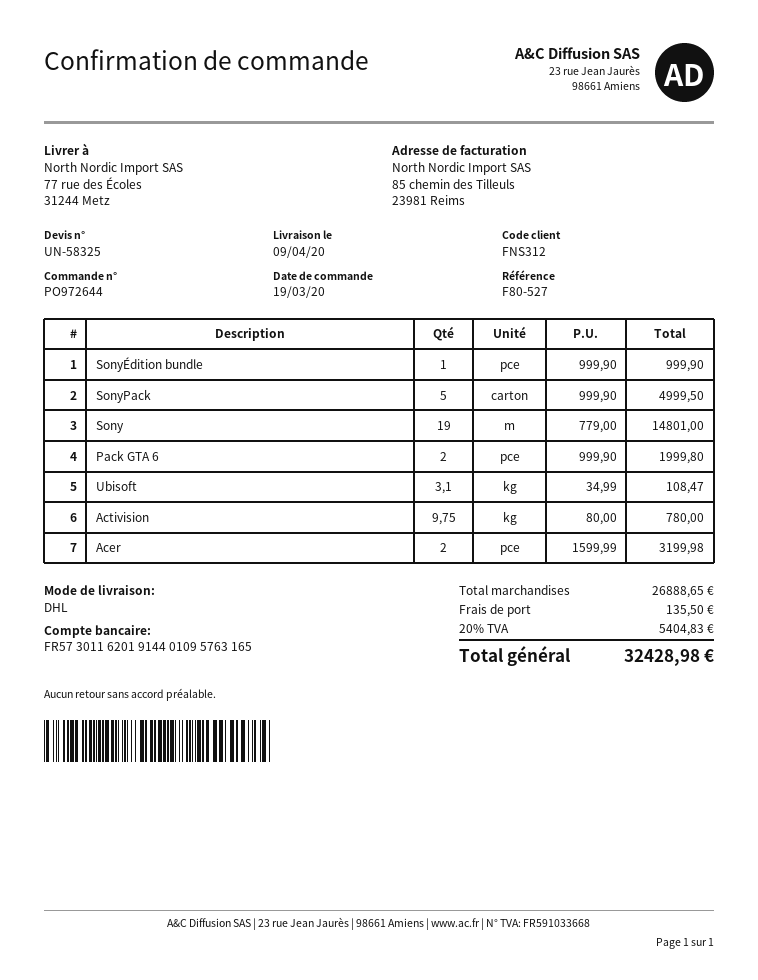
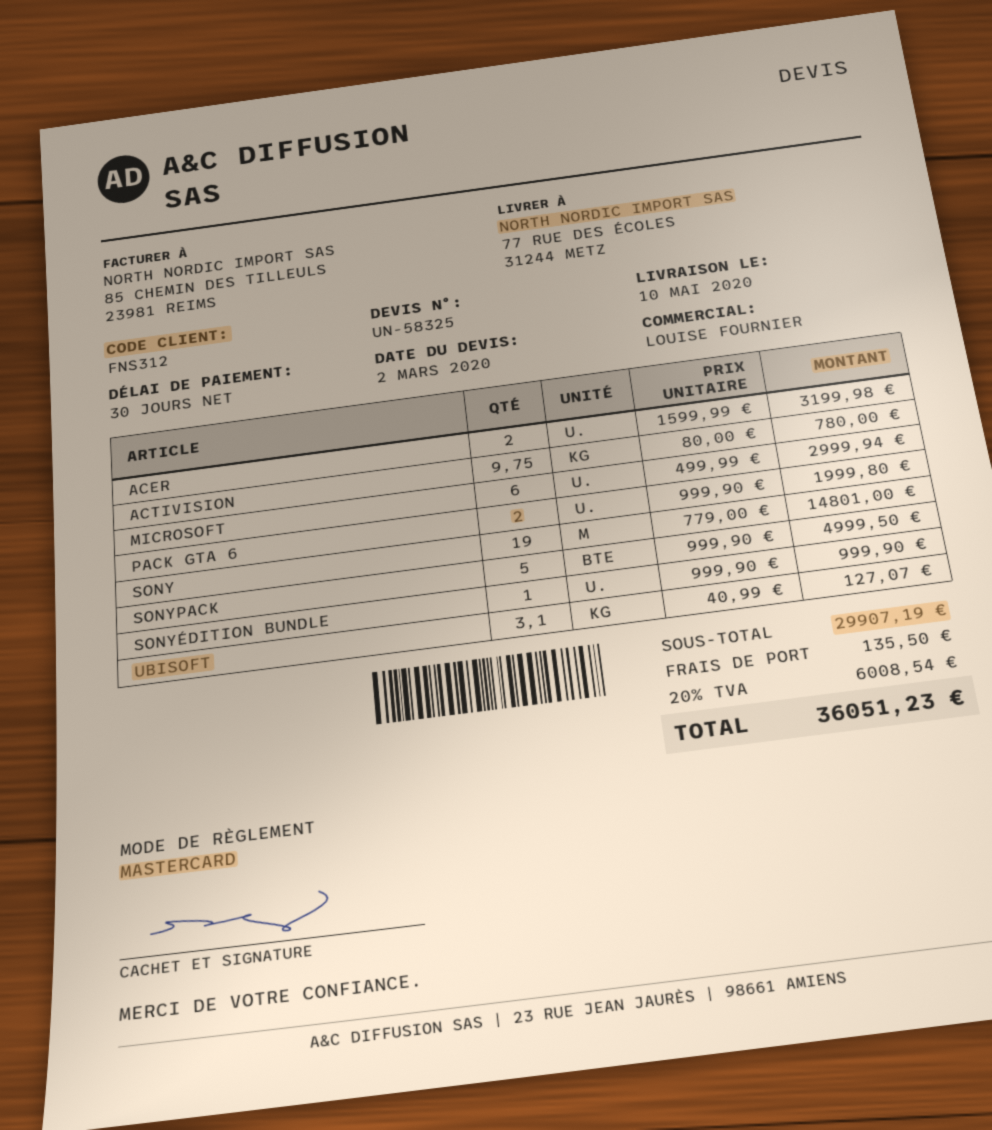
delivery date: 2020-04-09 -> 2020-05-10
Ubisoft: 3.1 x 34.99 = 108.47 -> 3.1 x 40.99 = 127.07
MICROSOFT: none -> 6 x 499.99 = 2999.94
subtotal: 26888.65 -> 29907.19
tax: 20% = 5404.83 -> 20% = 6008.54
total: 32428.98 -> 36051.23

